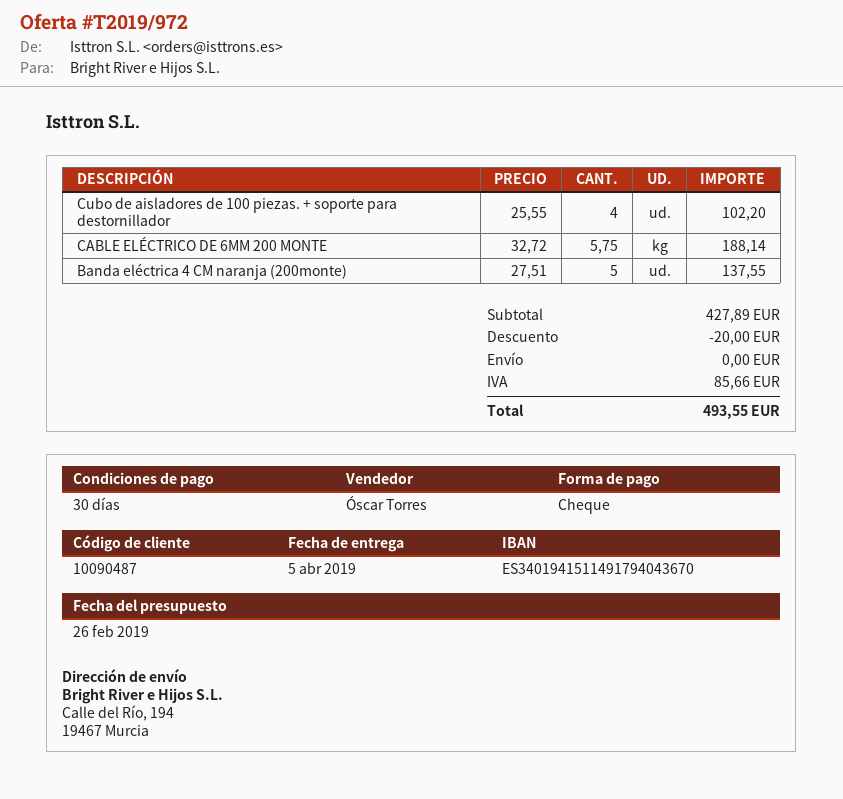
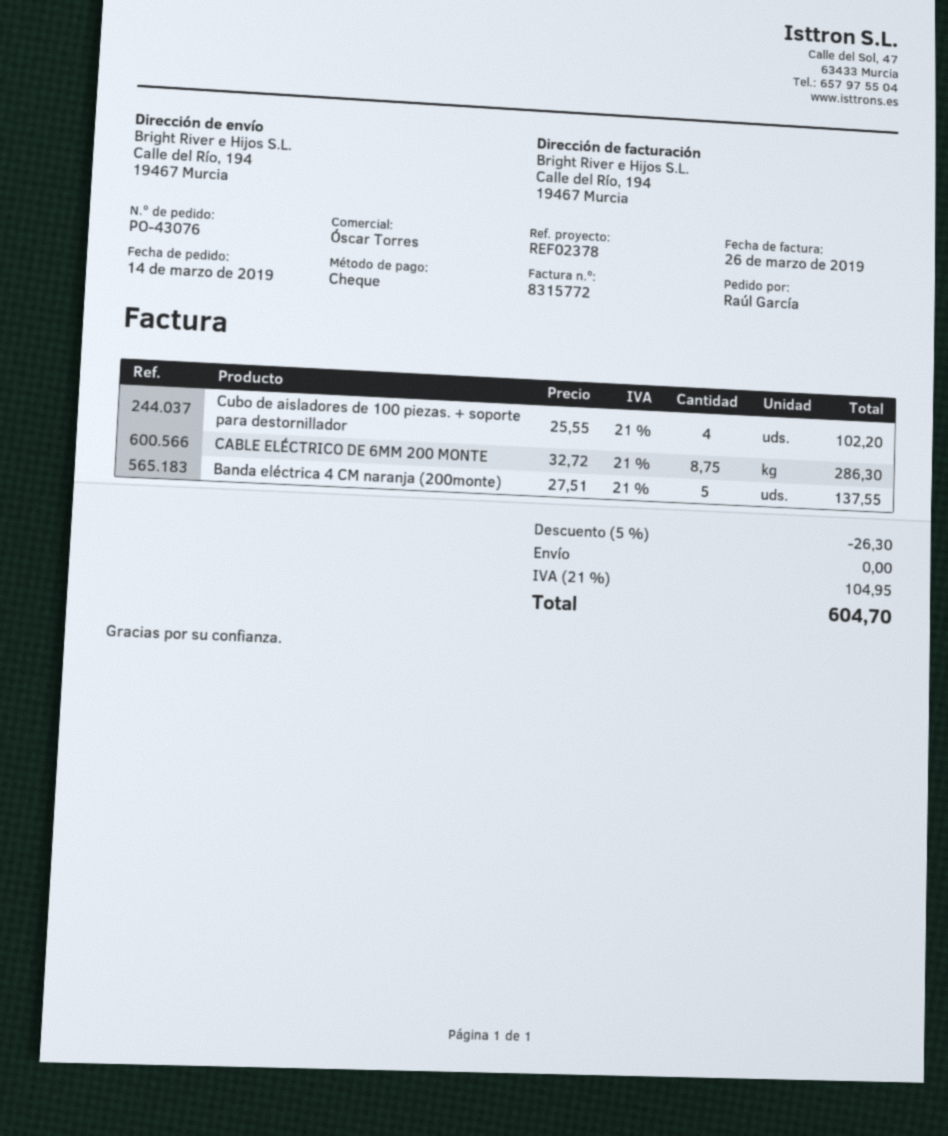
CABLE ELÉCTRICO DE 6MM 200 MONTE: 5.75 x 32.72 = 188.14 -> 8.75 x 32.72 = 286.30
discount: 20.00 -> 26.30
tax: 85.66 -> 104.95
total: 493.55 -> 604.70

